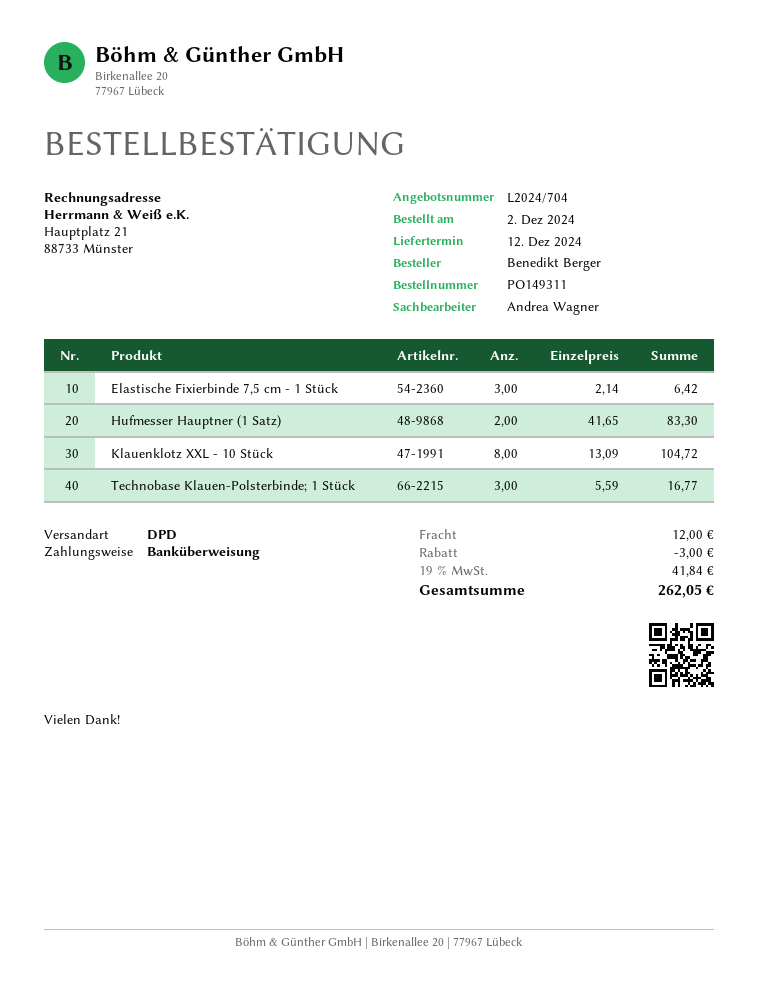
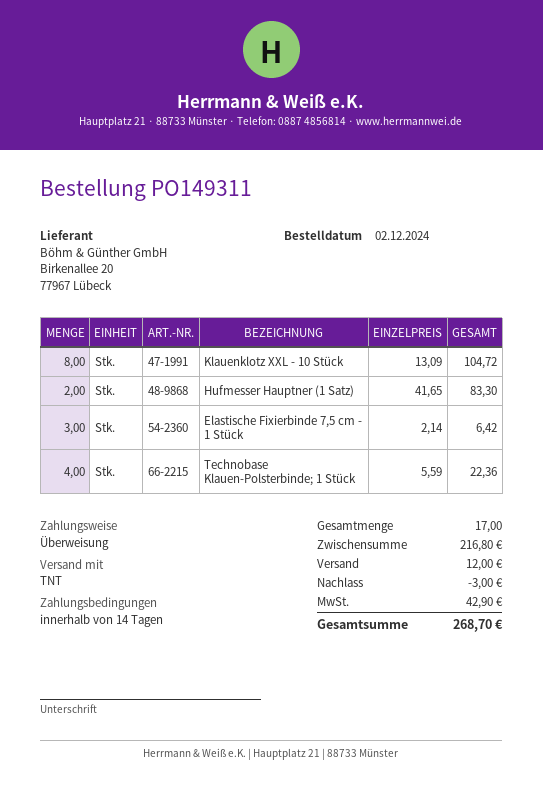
shipping method: DPD -> TNT
Technobase Klauen-Polsterbinde; 1 Stück: 3 x 5.59 = 16.77 -> 4 x 5.59 = 22.36
tax: 41.84 -> 42.90
total: 262.05 -> 268.70

